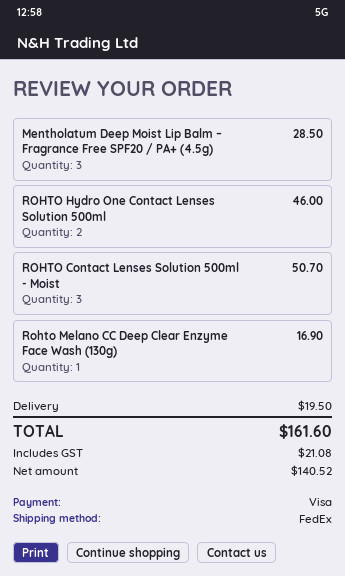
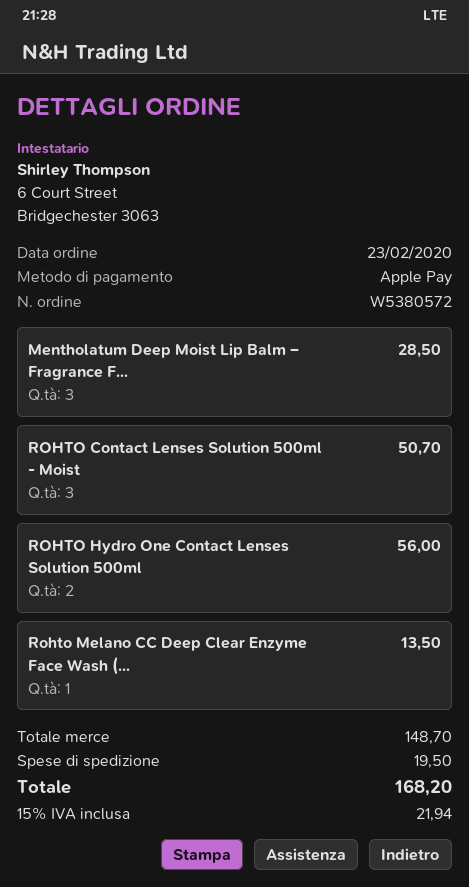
payment method: Visa -> Apple Pay
ROHTO Hydro One Contact Lenses Solution 500ml: 2 for 46.00 -> 2 for 56.00
Rohto Melano CC Deep Clear Enzyme Face Wash (130g): 1 for 16.90 -> 1 for 13.50
tax: 21.08 -> 21.94
total: 161.60 -> 168.20

